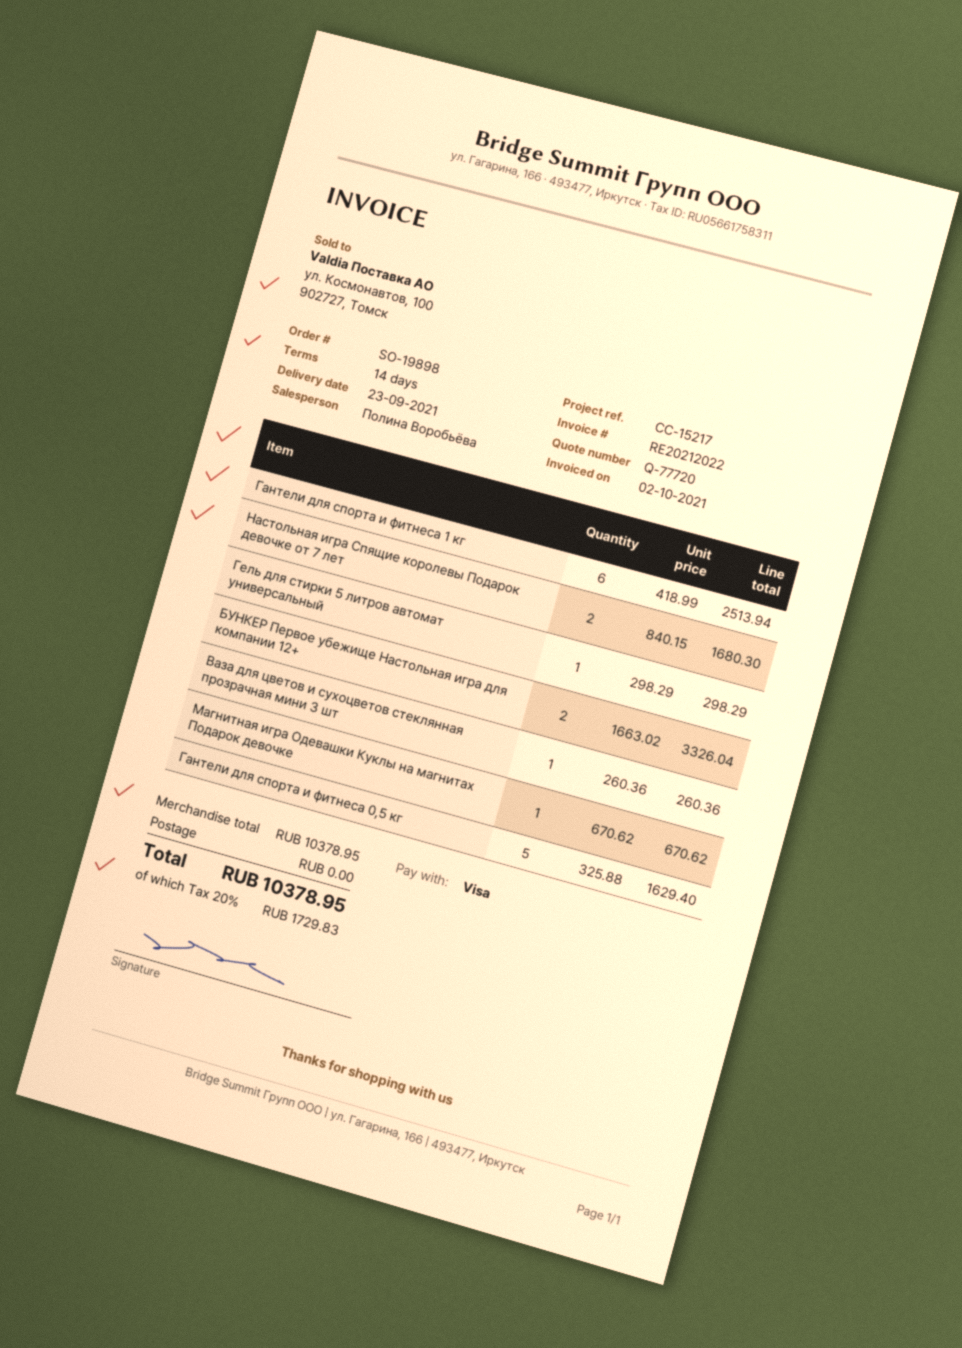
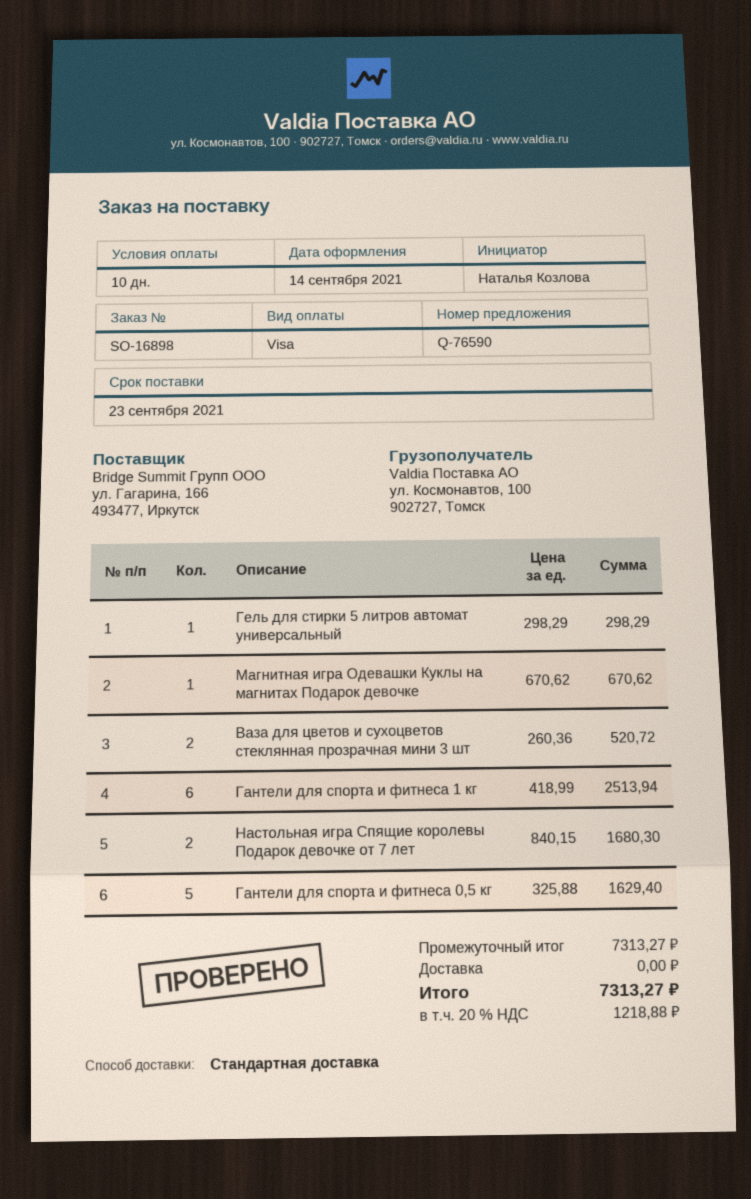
quote number: Q-77720 -> Q-76590
order number: SO-19898 -> SO-16898
payment terms: 14 days -> 10 days
БУНКЕР Первое убежище Настольная игра для компании 12+: 2 x 1663.02 = 3326.04 -> none
Ваза для цветов и сухоцветов стеклянная прозрачная мини 3 шт: 1 x 260.36 = 260.36 -> 2 x 260.36 = 520.72
subtotal: 10378.95 -> 7313.27
tax: 20% = 1729.83 -> 20% = 1218.88
total: 10378.95 -> 7313.27

